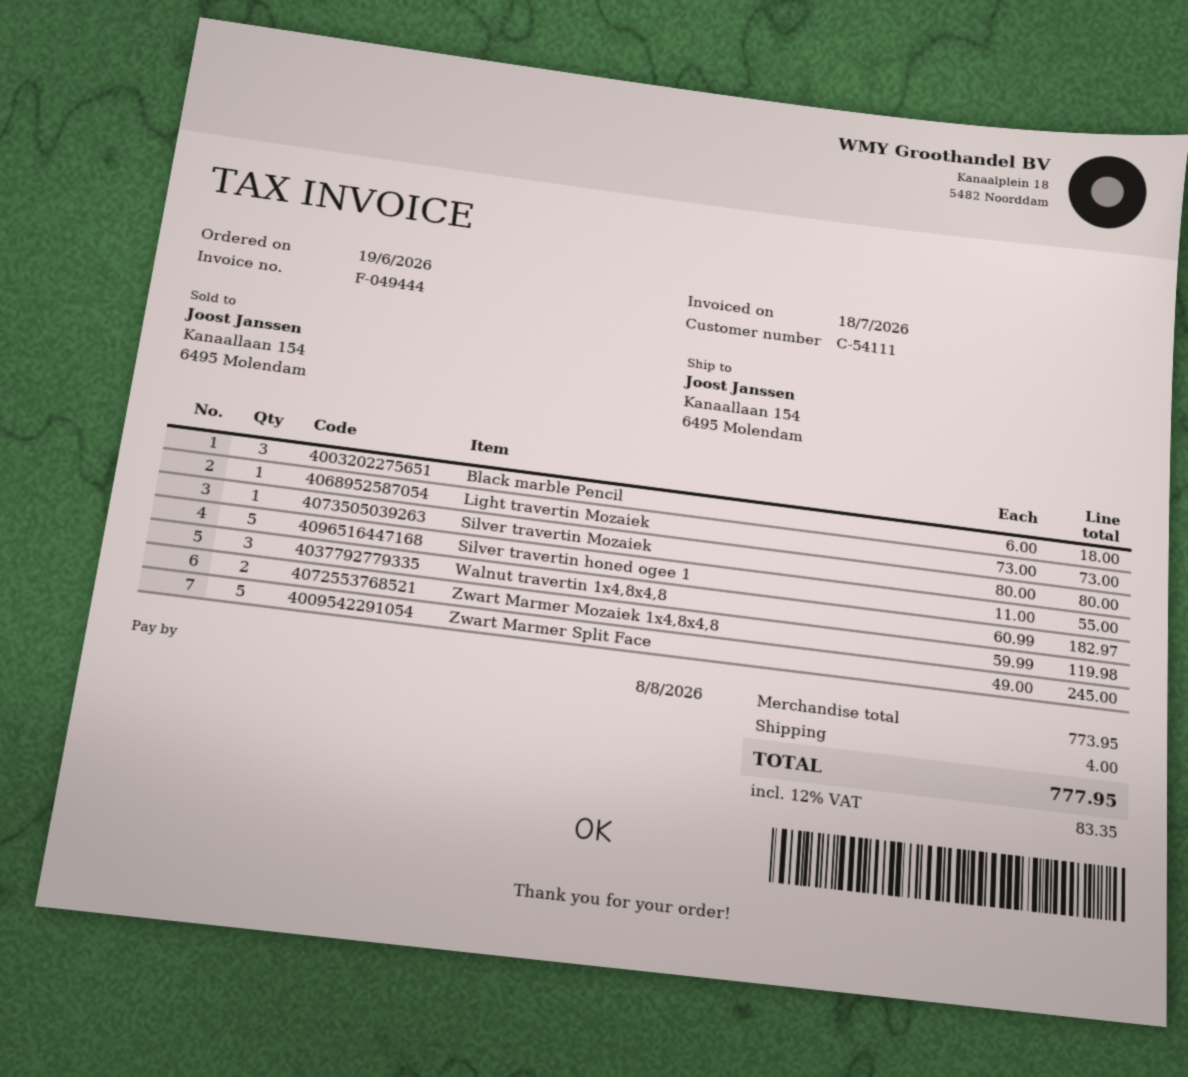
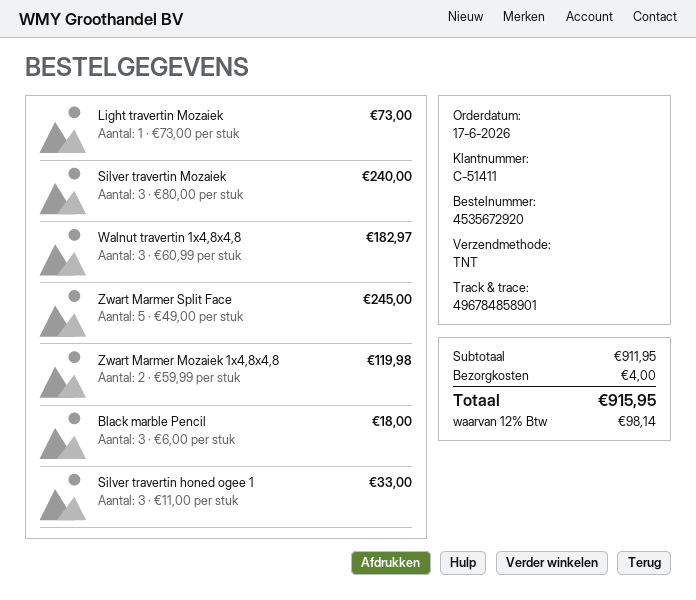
order date: 2026-06-19 -> 2026-06-17
customer number: C-54111 -> C-51411
Silver travertin Mozaiek: 1 x 80.00 = 80.00 -> 3 x 80.00 = 240.00
Silver travertin honed ogee 1: 5 x 11.00 = 55.00 -> 3 x 11.00 = 33.00
subtotal: 773.95 -> 911.95
tax: 12% = 83.35 -> 12% = 98.14
total: 777.95 -> 915.95

